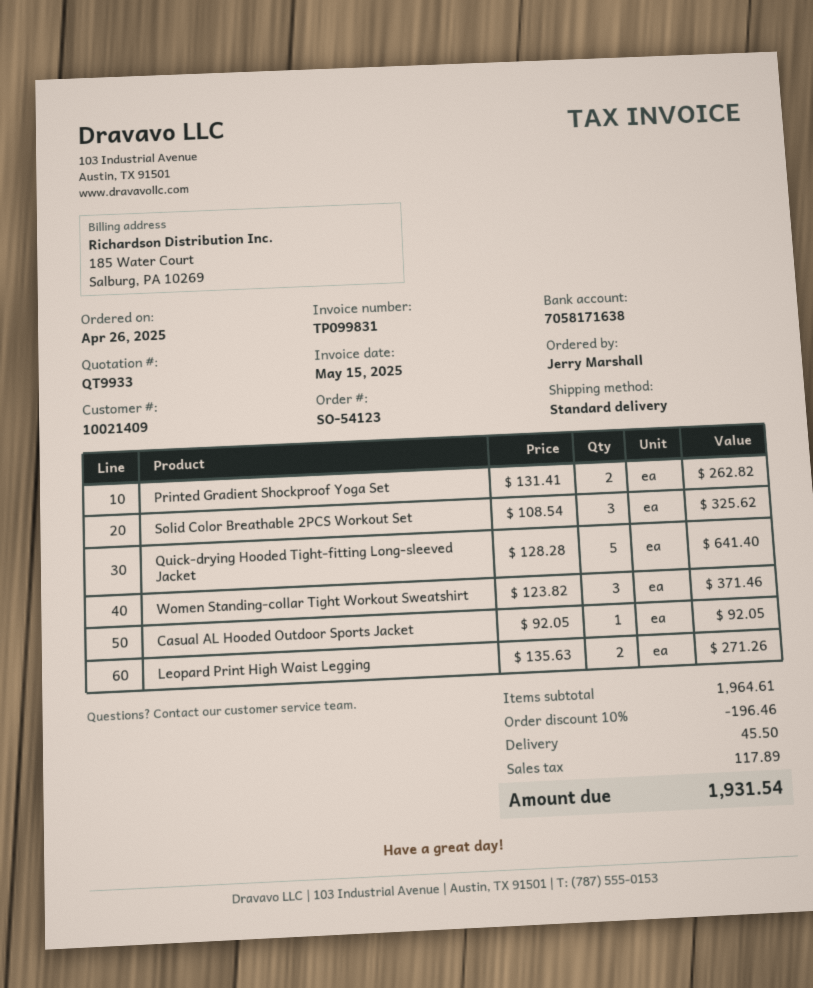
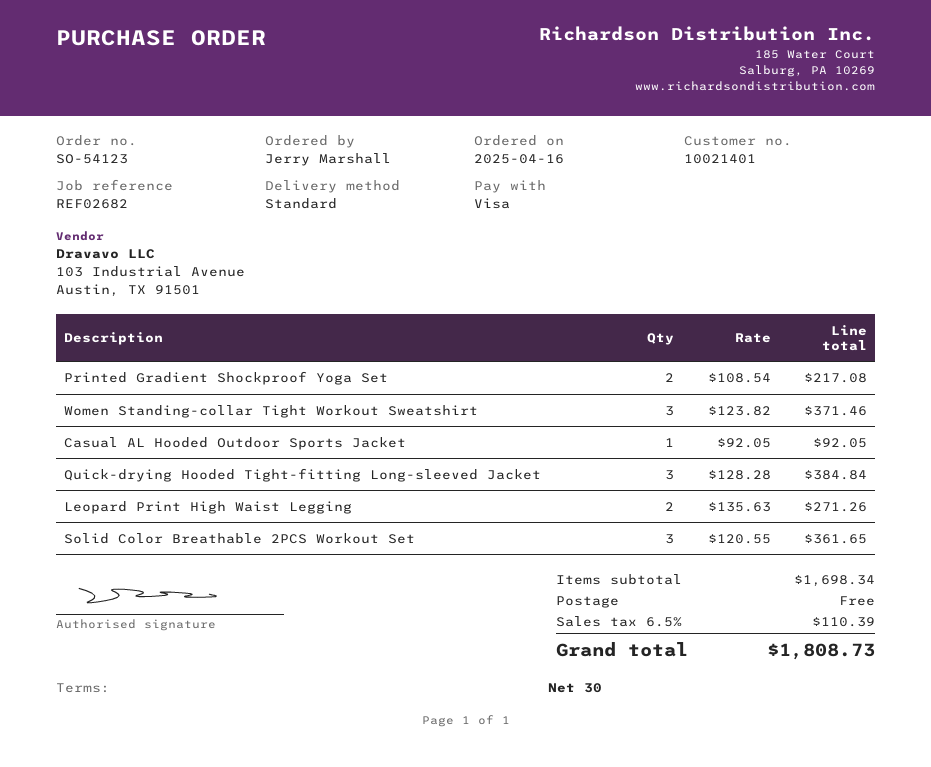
order date: 2025-04-26 -> 2025-04-16
customer number: 10021409 -> 10021401
Printed Gradient Shockproof Yoga Set: 2 x 131.41 = 262.82 -> 2 x 108.54 = 217.08
Solid Color Breathable 2PCS Workout Set: 3 x 108.54 = 325.62 -> 3 x 120.55 = 361.65
Quick-drying Hooded Tight-fitting Long-sleeved Jacket: 5 x 128.28 = 641.40 -> 3 x 128.28 = 384.84
subtotal: 1964.61 -> 1698.34
discount: 10% = 196.46 -> none
shipping: 45.50 -> 0.00
tax: 117.89 -> 110.39
total: 1931.54 -> 1808.73

